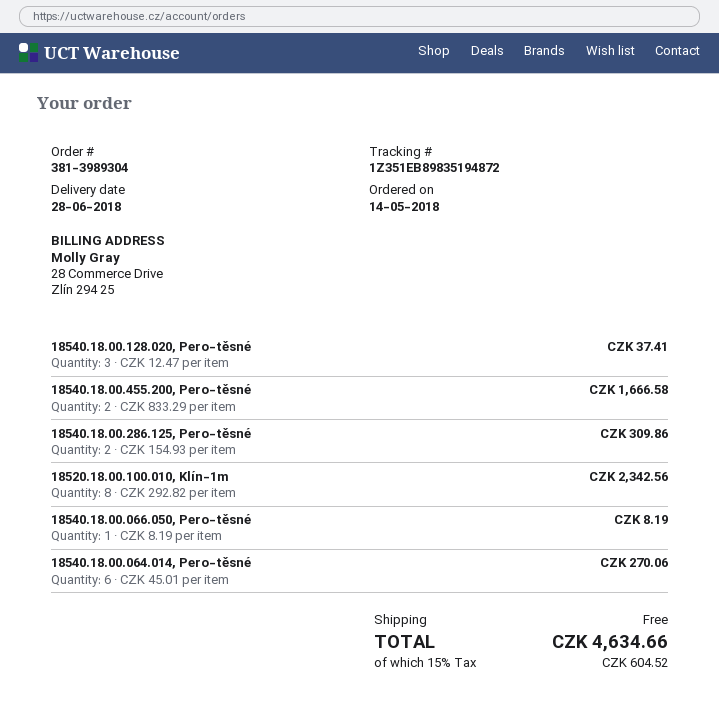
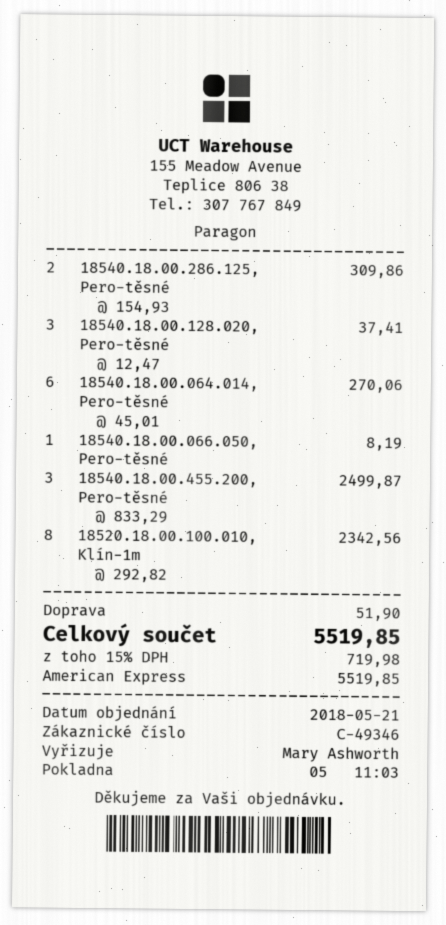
order date: 2018-05-14 -> 2018-05-21
18540.18.00.455.200, Pero-těsné: 2 x 833.29 = 1666.58 -> 3 x 833.29 = 2499.87
shipping: 0.00 -> 51.90
tax: 15% = 604.52 -> 15% = 719.98
total: 4634.66 -> 5519.85

